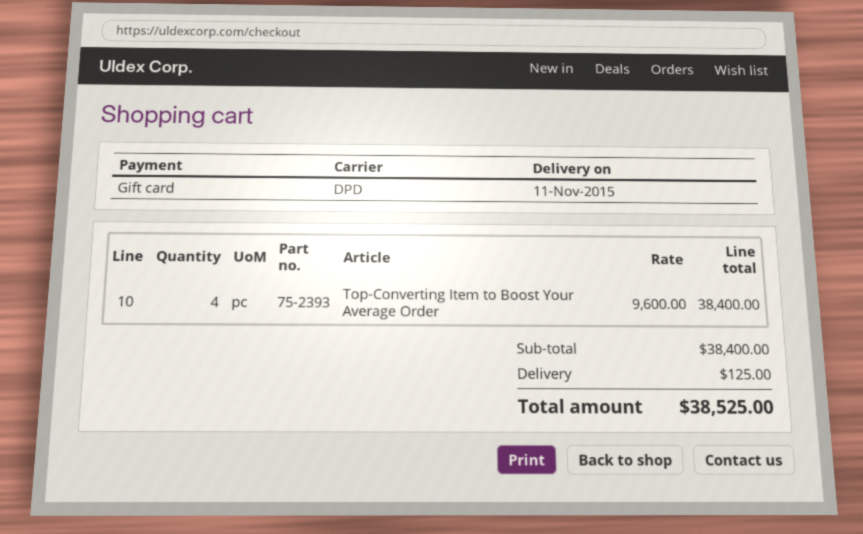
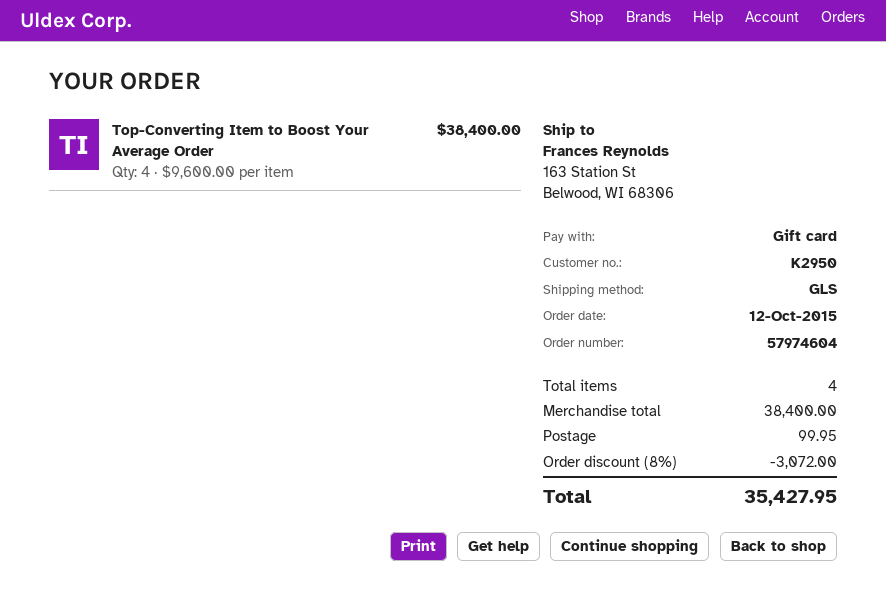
shipping method: DPD -> GLS
discount: none -> 8% = 3072.00
shipping: 125.00 -> 99.95
total: 38525.00 -> 35427.95

